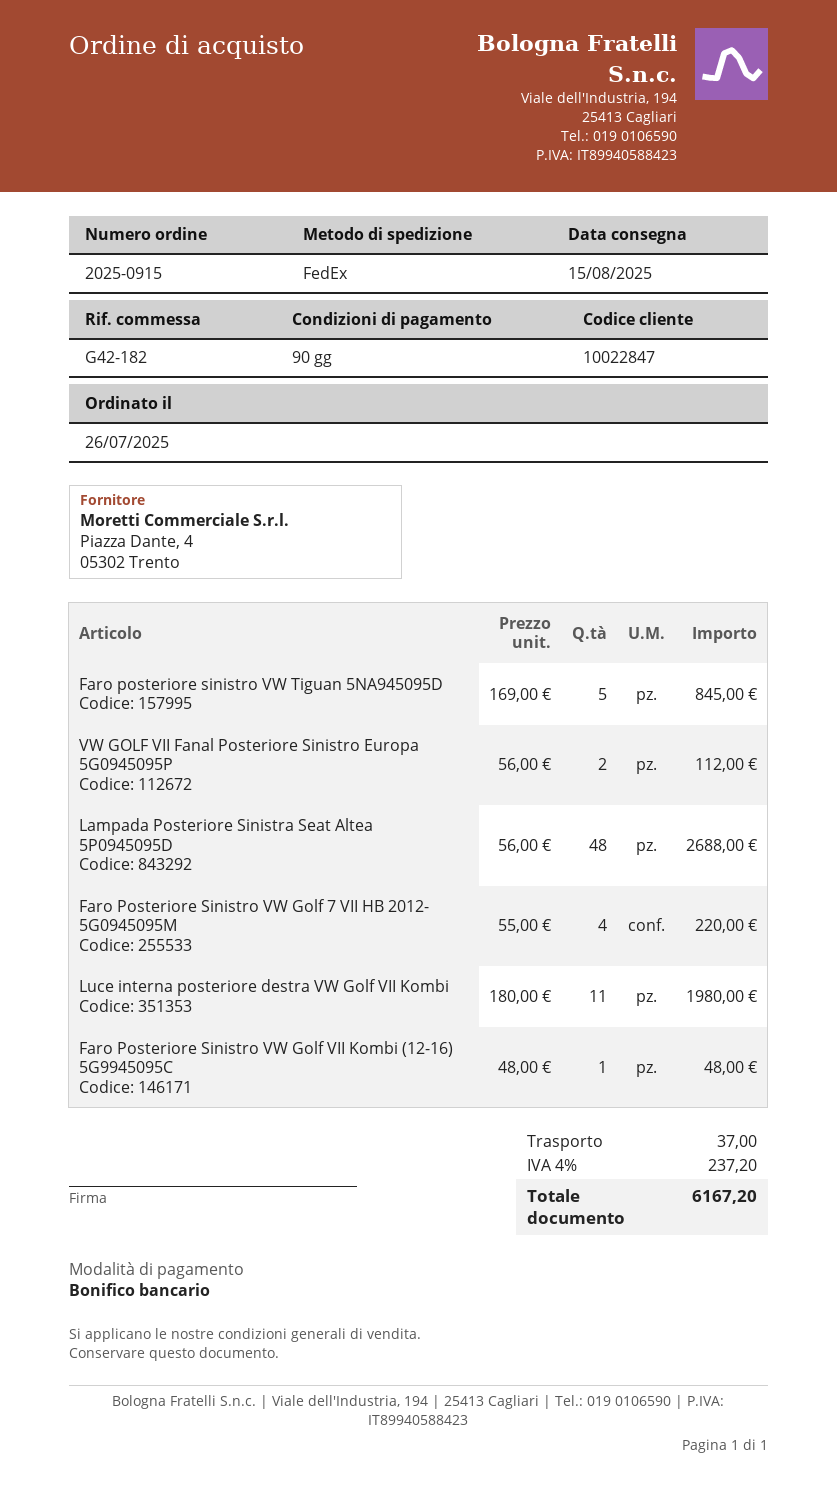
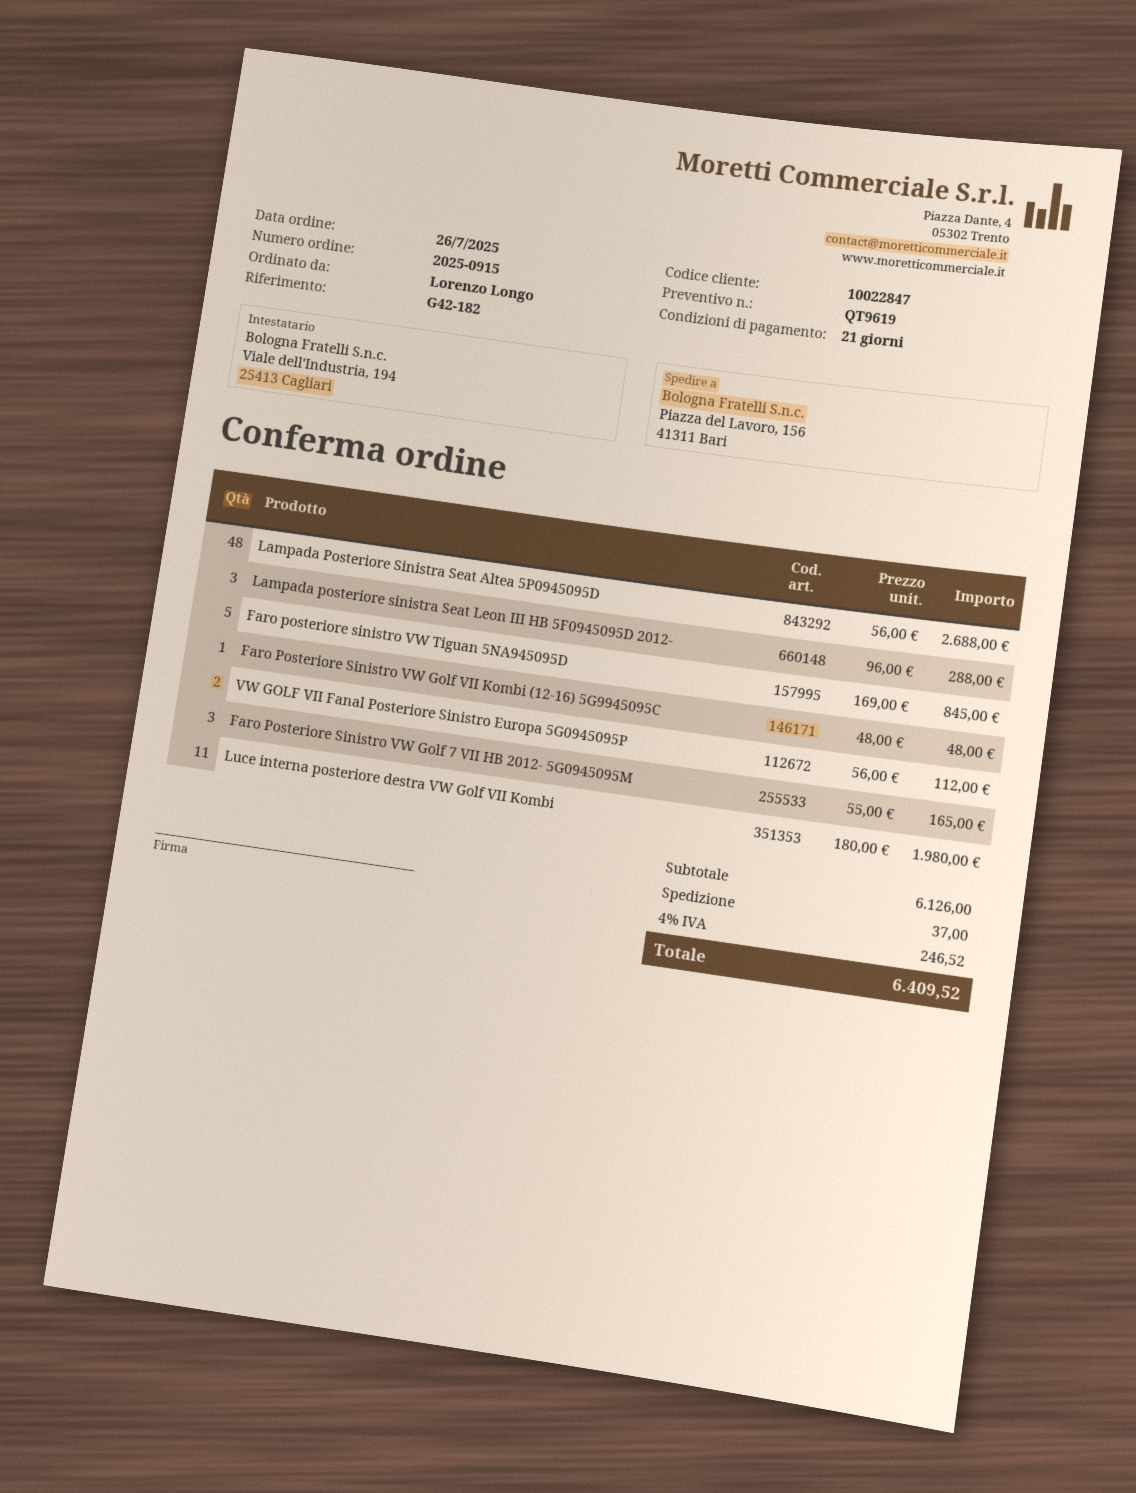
payment terms: 90 days -> 21 days
Faro Posteriore Sinistro VW Golf 7 VII HB 2012- 5G0945095M: 4 x 55.00 = 220.00 -> 3 x 55.00 = 165.00
Lampada posteriore sinistra Seat Leon III HB 5F0945095D 2012-: none -> 3 x 96.00 = 288.00
tax: 4% = 237.20 -> 4% = 246.52
total: 6167.20 -> 6409.52

